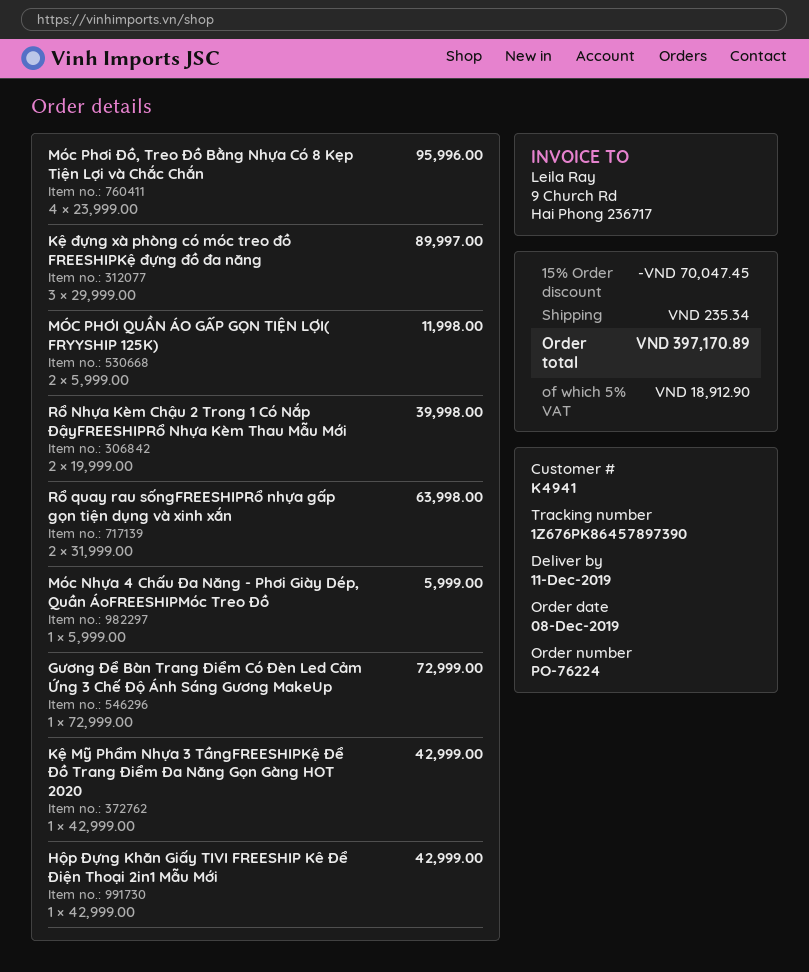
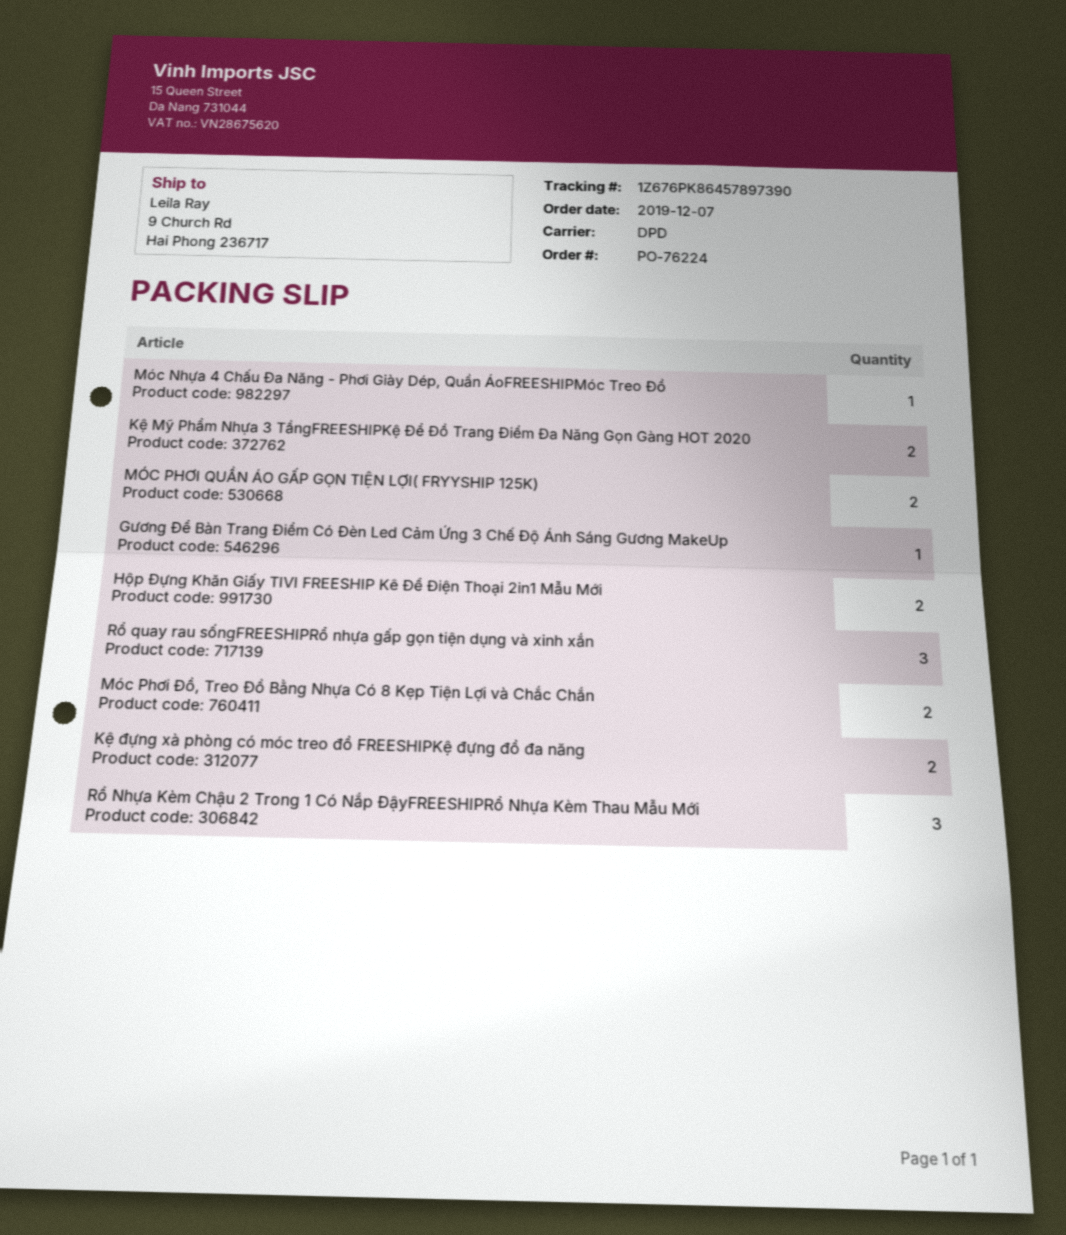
order date: 2019-12-08 -> 2019-12-07
Móc Phơi Đồ, Treo Đồ Bằng Nhựa Có 8 Kẹp Tiện Lợi và Chắc Chắn: 4 -> 2
Kệ đựng xà phòng có móc treo đồ FREESHIPKệ đựng đồ đa năng: 3 -> 2
Rổ Nhựa Kèm Chậu 2 Trong 1 Có Nắp ĐậyFREESHIPRổ Nhựa Kèm Thau Mẫu Mới: 2 -> 3
Rổ quay rau sốngFREESHIPRổ nhựa gấp gọn tiện dụng và xinh xắn: 2 -> 3
Kệ Mỹ Phẩm Nhựa 3 TầngFREESHIPKệ Để Đồ Trang Điểm Đa Năng Gọn Gàng HOT 2020: 1 -> 2
Hộp Đựng Khăn Giấy TIVI FREESHIP Kê Để Điện Thoại 2in1 Mẫu Mới: 1 -> 2

